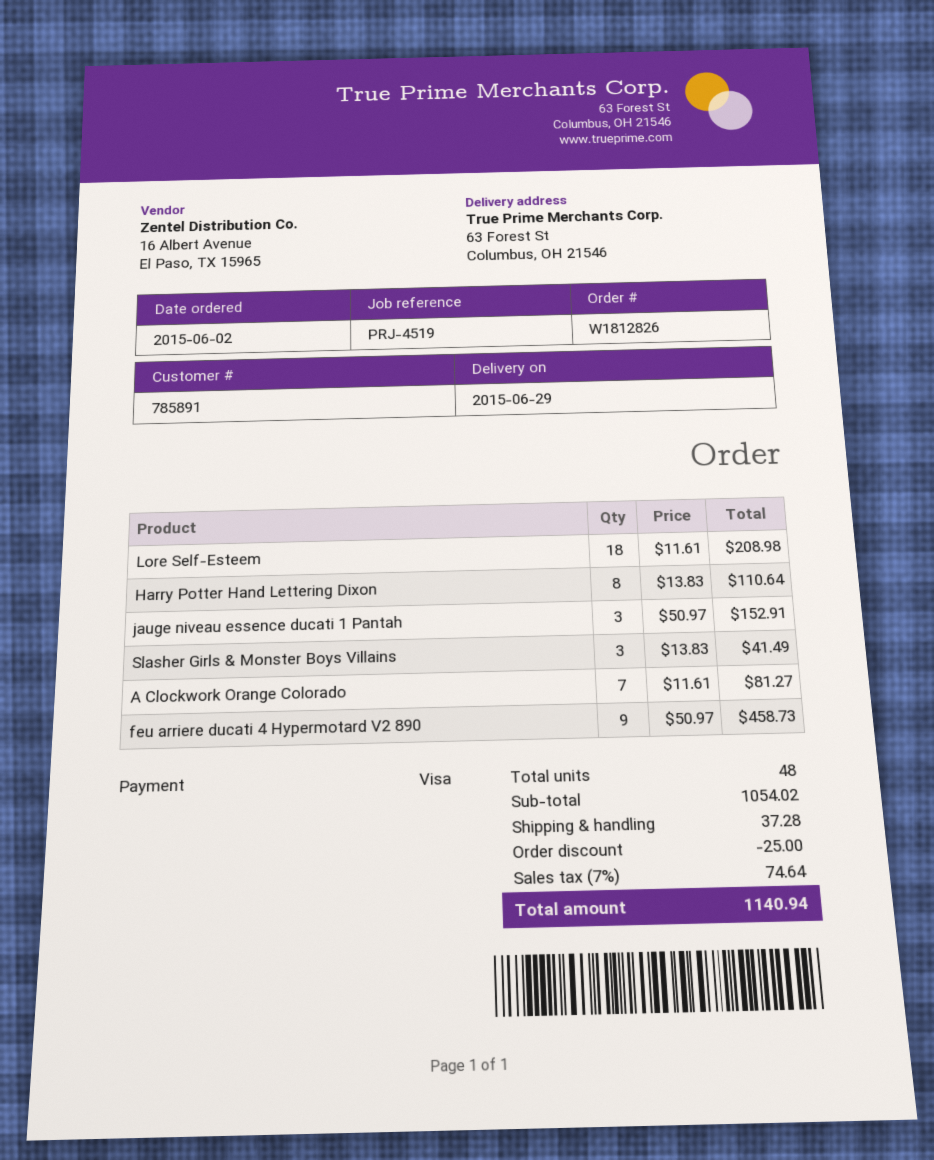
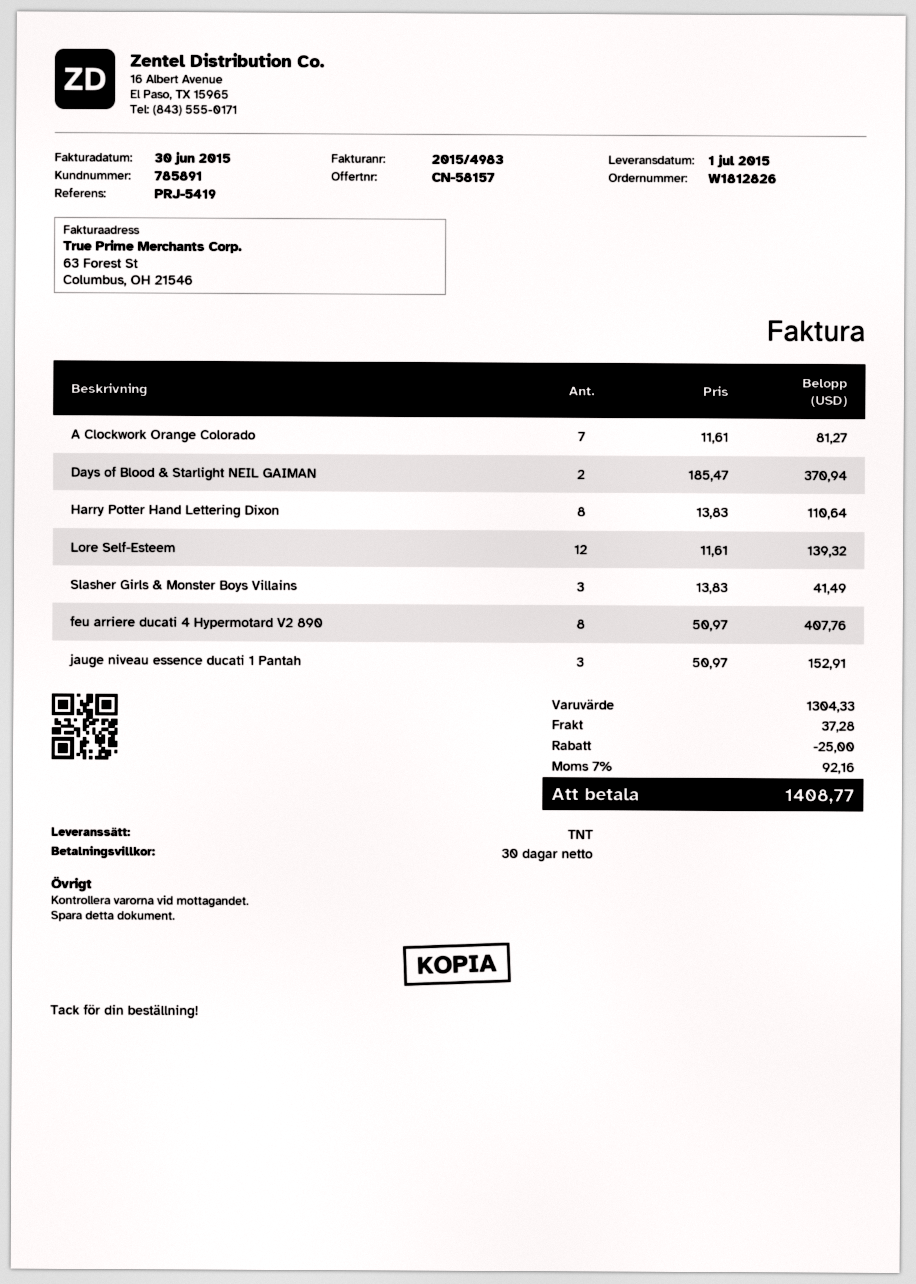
delivery date: 2015-06-29 -> 2015-07-01
reference: PRJ-4519 -> PRJ-5419
Lore Self-Esteem: 18 x 11.61 = 208.98 -> 12 x 11.61 = 139.32
feu arriere ducati 4 Hypermotard V2 890: 9 x 50.97 = 458.73 -> 8 x 50.97 = 407.76
Days of Blood & Starlight NEIL GAIMAN: none -> 2 x 185.47 = 370.94
subtotal: 1054.02 -> 1304.33
tax: 7% = 74.64 -> 7% = 92.16
total: 1140.94 -> 1408.77

